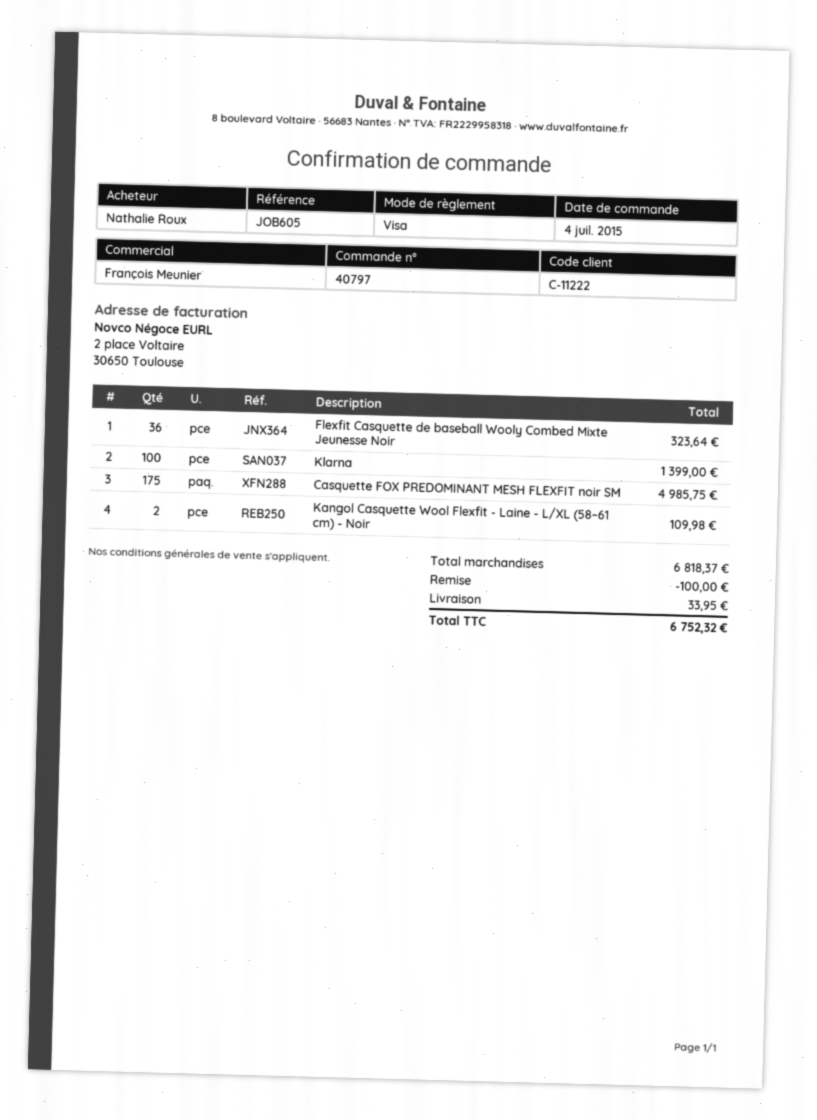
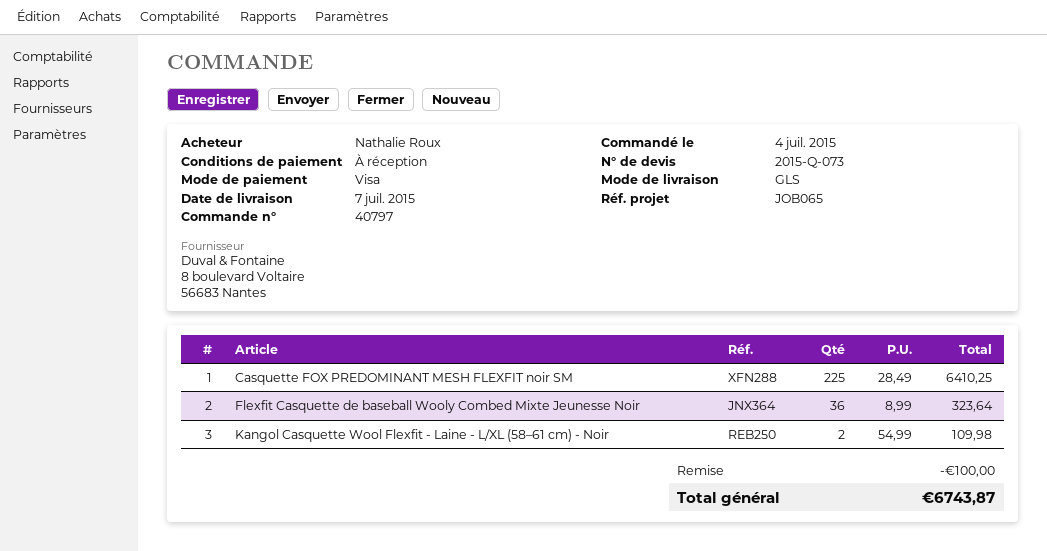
reference: JOB605 -> JOB065
Klarna: 100 for 1399.00 -> none
Casquette FOX PREDOMINANT MESH FLEXFIT noir SM: 175 for 4985.75 -> 225 for 6410.25
shipping: 33.95 -> none
total: 6752.32 -> 6743.87

